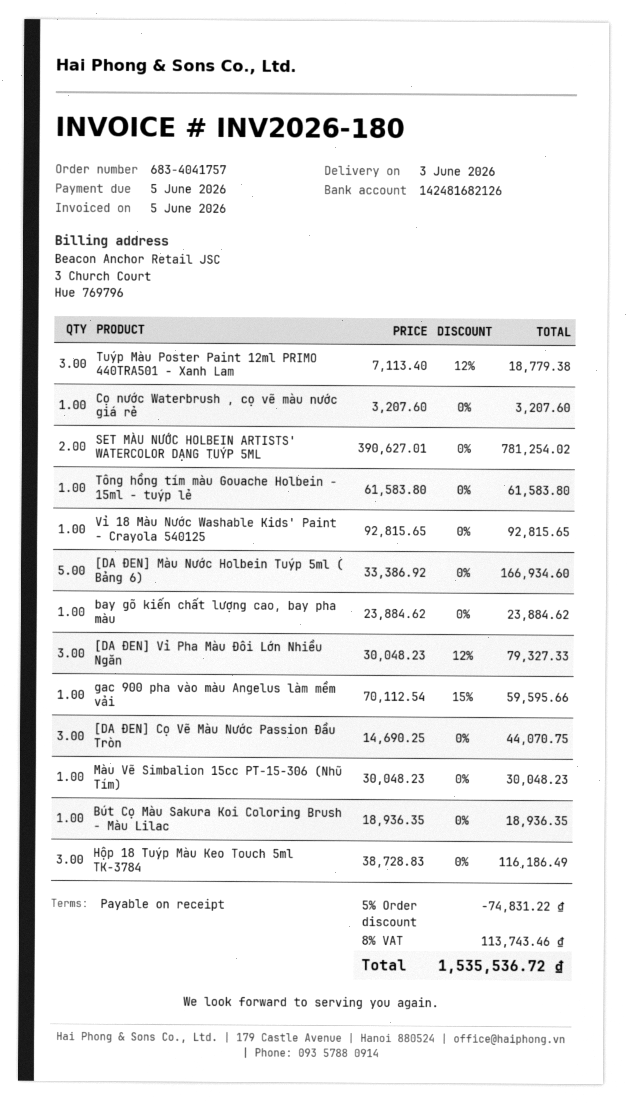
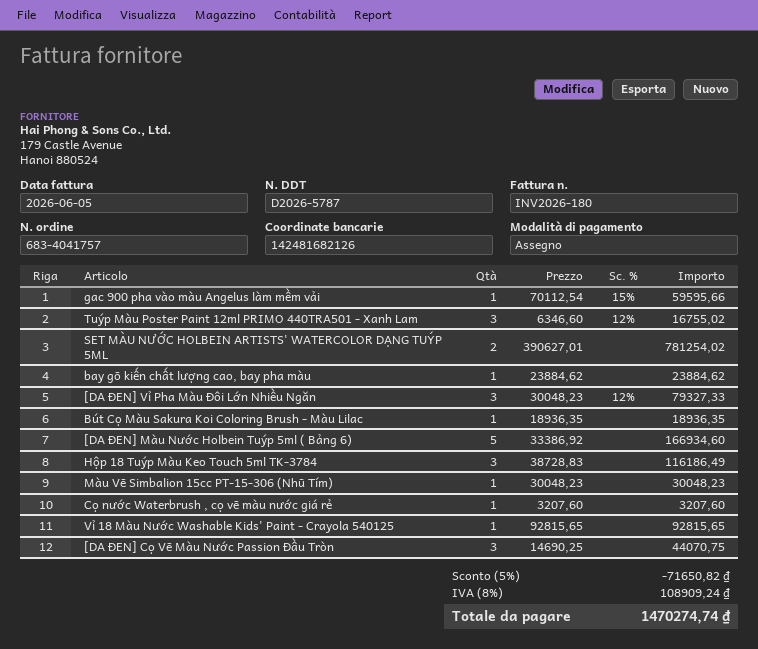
Tuýp Màu Poster Paint 12ml PRIMO 440TRA501 - Xanh Lam: 3 x 7113.40 - 12% = 18779.38 -> 3 x 6346.60 - 12% = 16755.02
Tông hồng tím màu Gouache Holbein - 15ml - tuýp lẻ: 1 x 61583.80 = 61583.80 -> none
discount: 5% = 74831.22 -> 5% = 71650.82
tax: 8% = 113743.46 -> 8% = 108909.24
total: 1535536.72 -> 1470274.74

